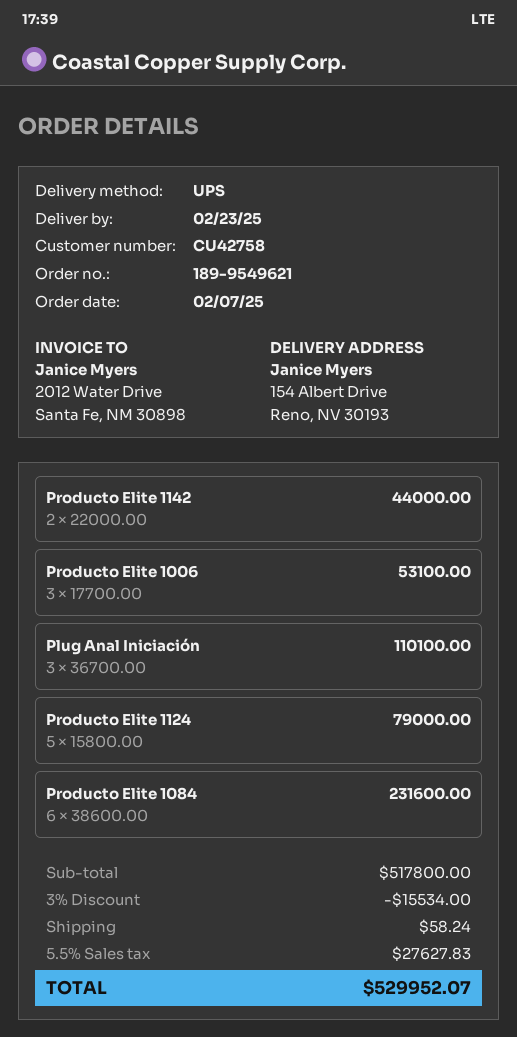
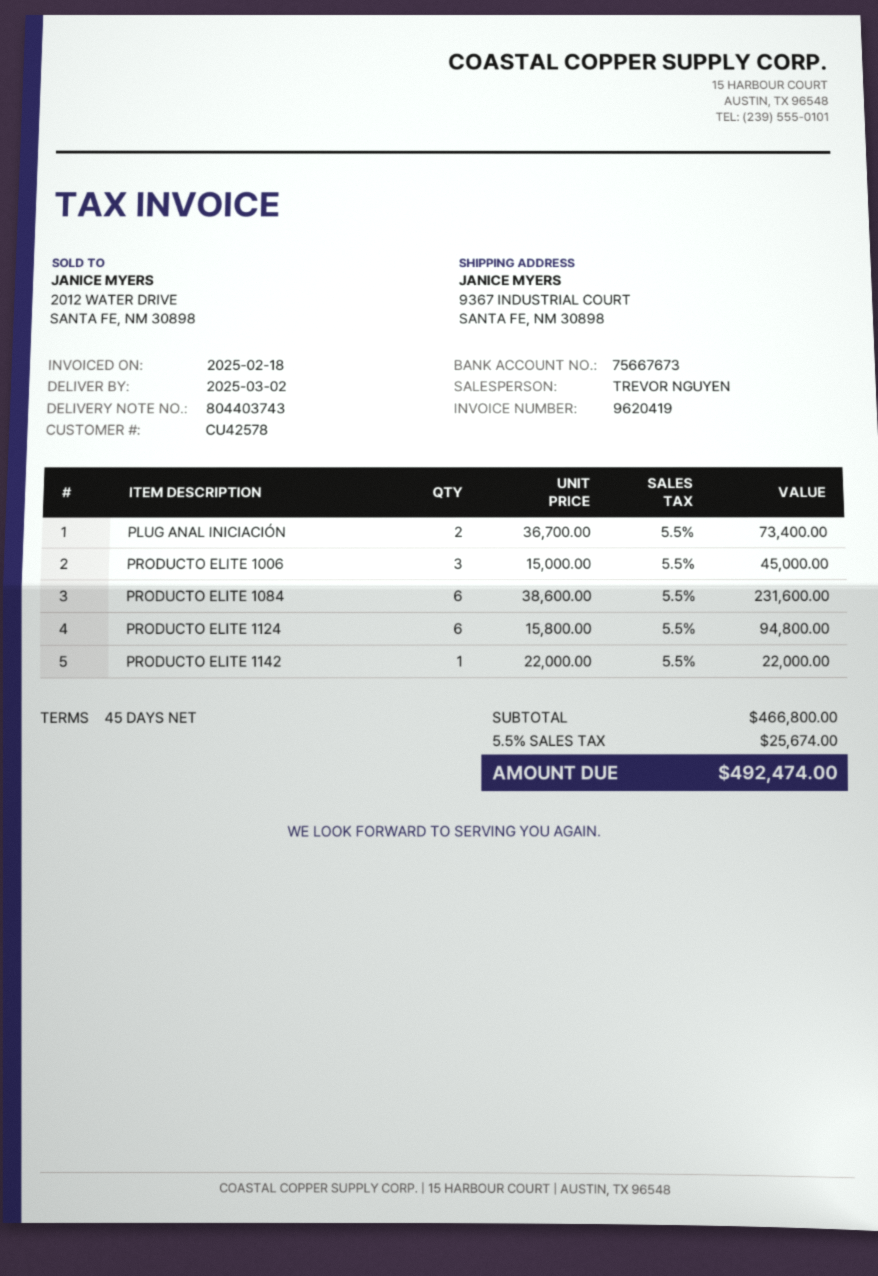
delivery date: 2025-02-23 -> 2025-03-02
customer number: CU42758 -> CU42578
ship to: 154 Albert Drive, Reno, NV 30193 -> 9367 INDUSTRIAL COURT, SANTA FE, NM 30898
Producto Elite 1142: 2 x 22000.00 = 44000.00 -> 1 x 22000.00 = 22000.00
Producto Elite 1006: 3 x 17700.00 = 53100.00 -> 3 x 15000.00 = 45000.00
Plug Anal Iniciación: 3 x 36700.00 = 110100.00 -> 2 x 36700.00 = 73400.00
Producto Elite 1124: 5 x 15800.00 = 79000.00 -> 6 x 15800.00 = 94800.00
subtotal: 517800.00 -> 466800.00
discount: 3% = 15534.00 -> none
shipping: 58.24 -> none
tax: 5.5% = 27627.83 -> 5.5% = 25674.00
total: 529952.07 -> 492474.00

